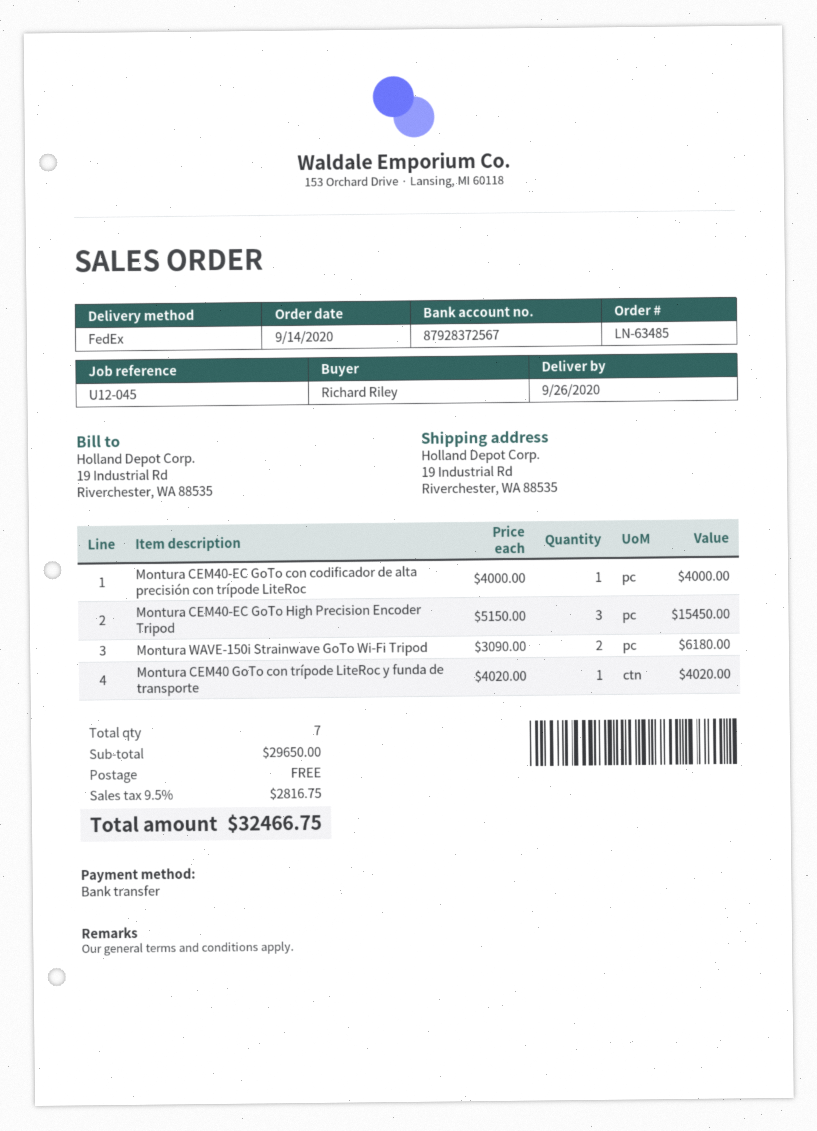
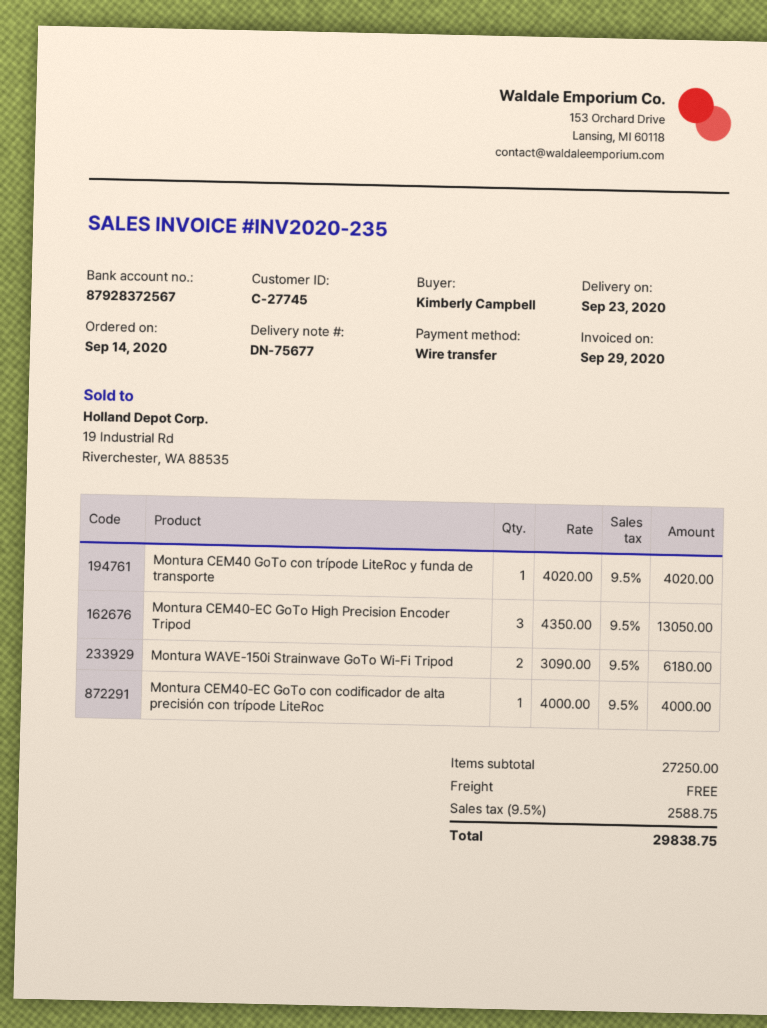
delivery date: 2020-09-26 -> 2020-09-23
ordered by: Richard Riley -> Kimberly Campbell
Montura CEM40-EC GoTo High Precision Encoder Tripod: 3 x 5150.00 = 15450.00 -> 3 x 4350.00 = 13050.00
subtotal: 29650.00 -> 27250.00
tax: 9.5% = 2816.75 -> 9.5% = 2588.75
total: 32466.75 -> 29838.75

